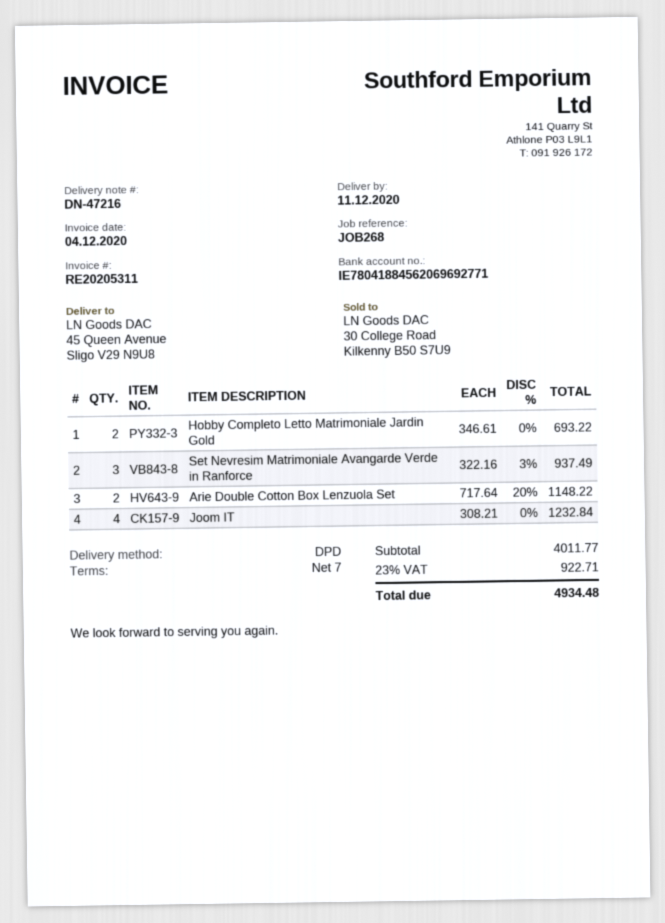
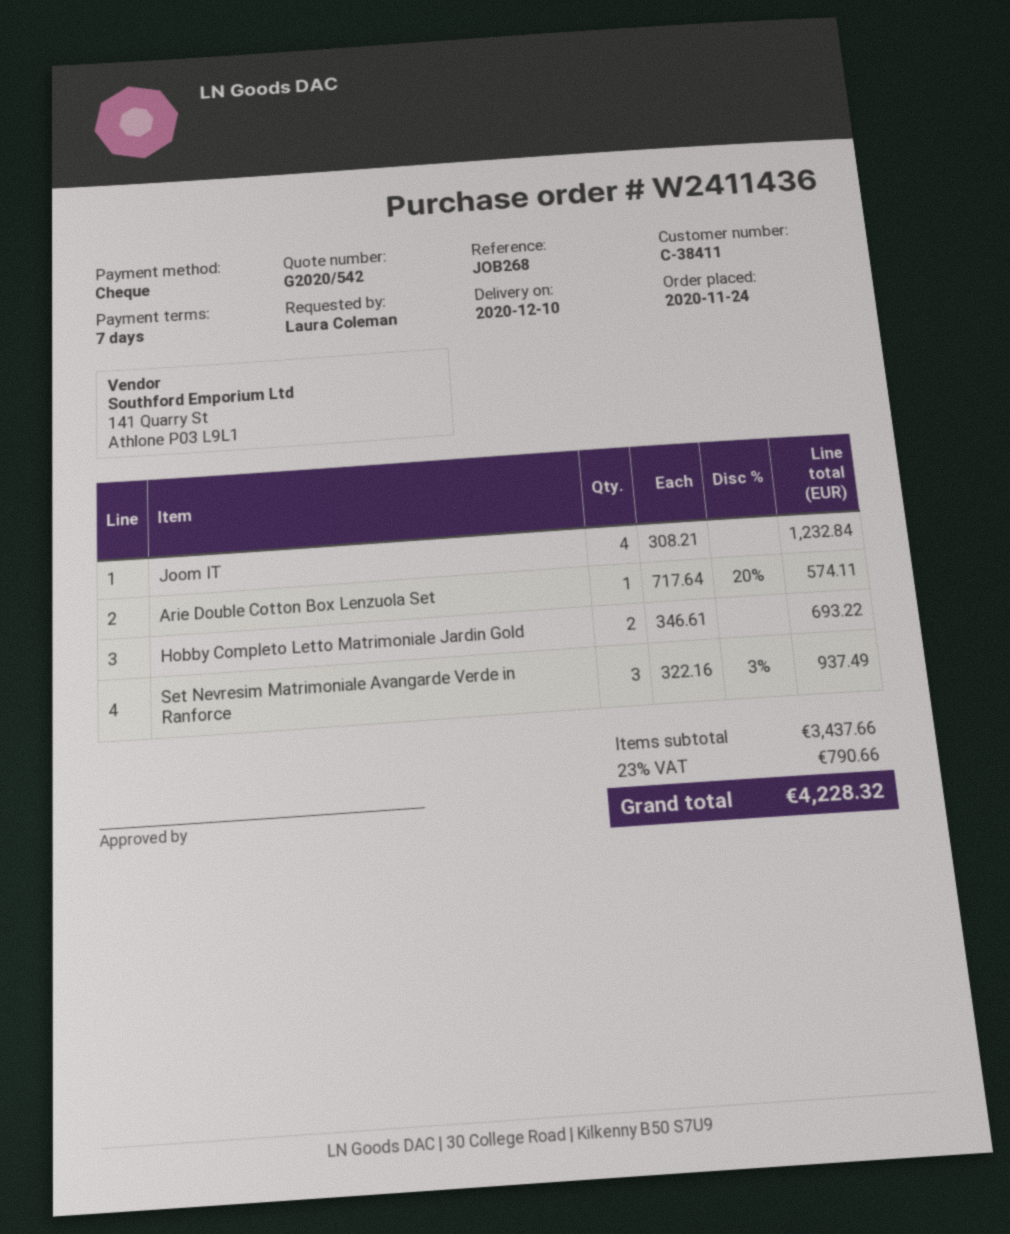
delivery date: 2020-12-11 -> 2020-12-10
Arie Double Cotton Box Lenzuola Set: 2 x 717.64 - 20% = 1148.22 -> 1 x 717.64 - 20% = 574.11
subtotal: 4011.77 -> 3437.66
tax: 23% = 922.71 -> 23% = 790.66
total: 4934.48 -> 4228.32

